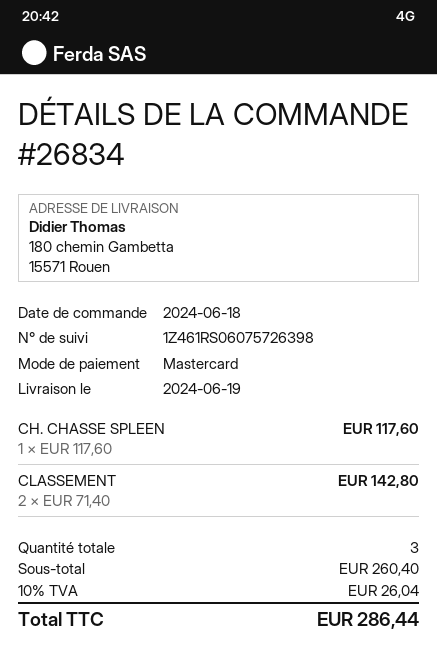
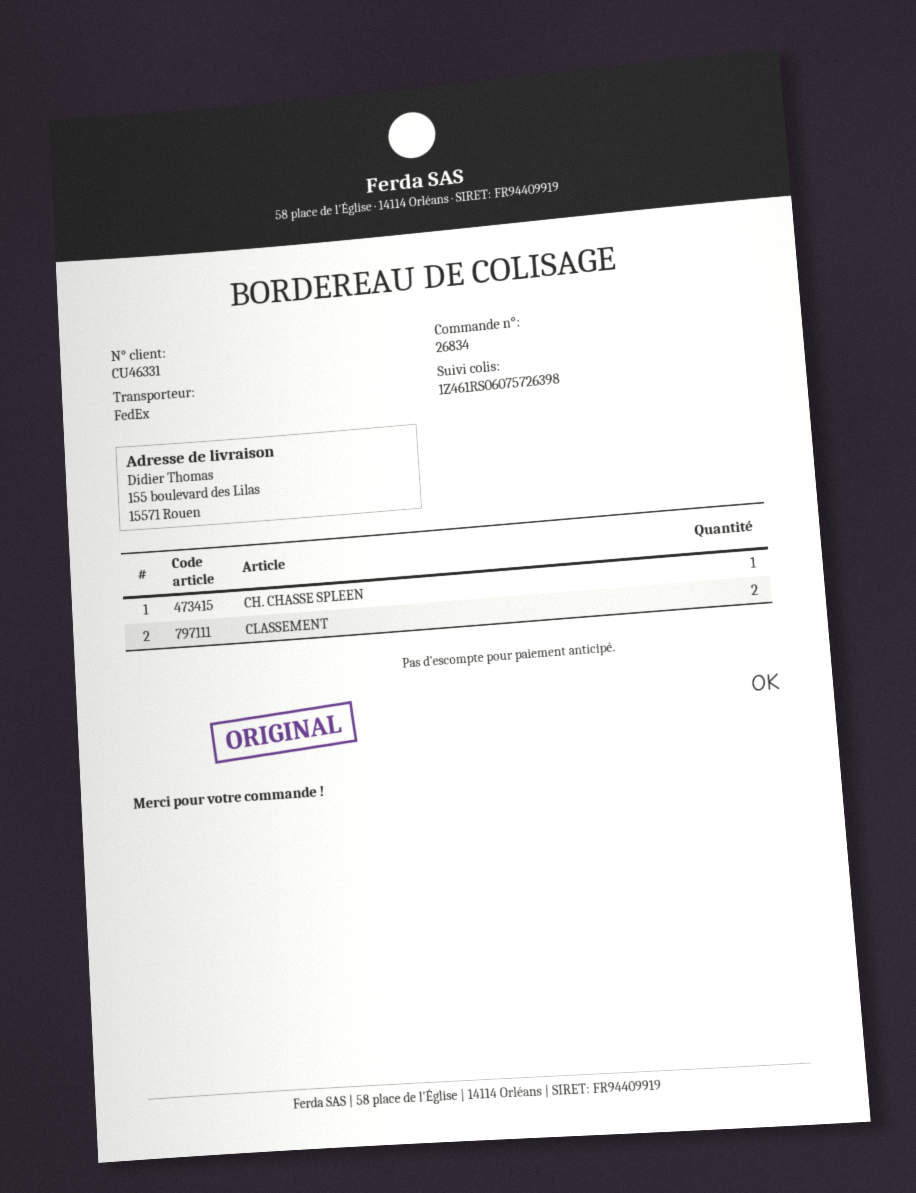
ship to: 180 chemin Gambetta, 15571 Rouen -> 155 boulevard des Lilas, 15571 Rouen

